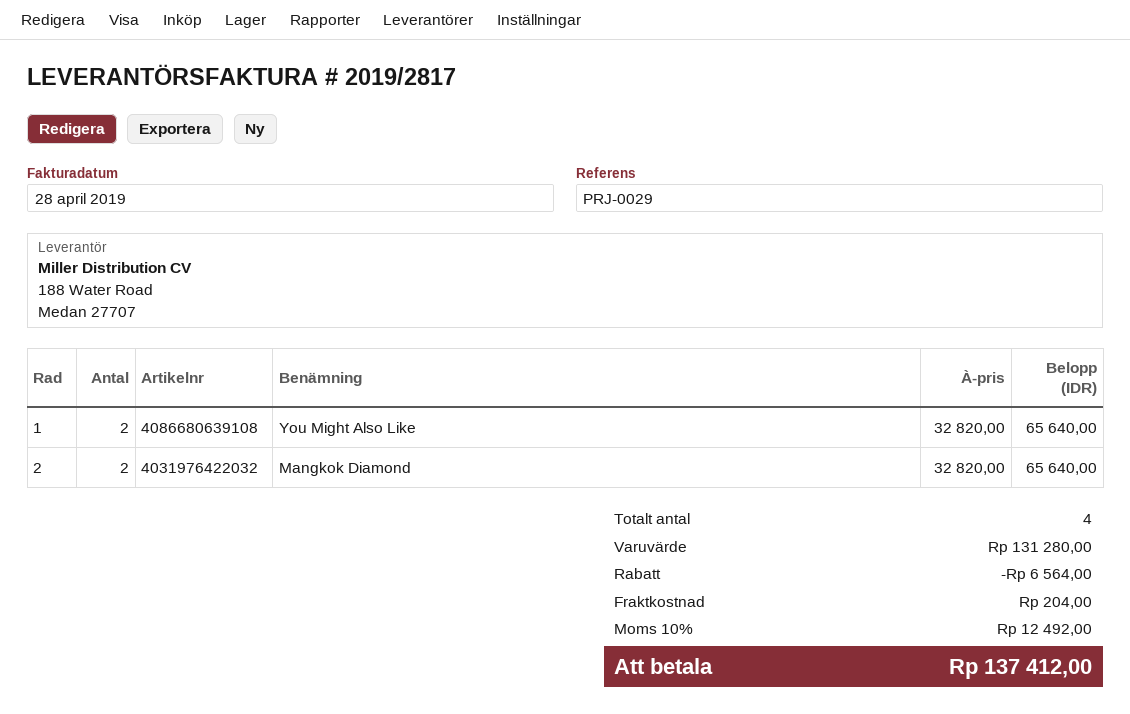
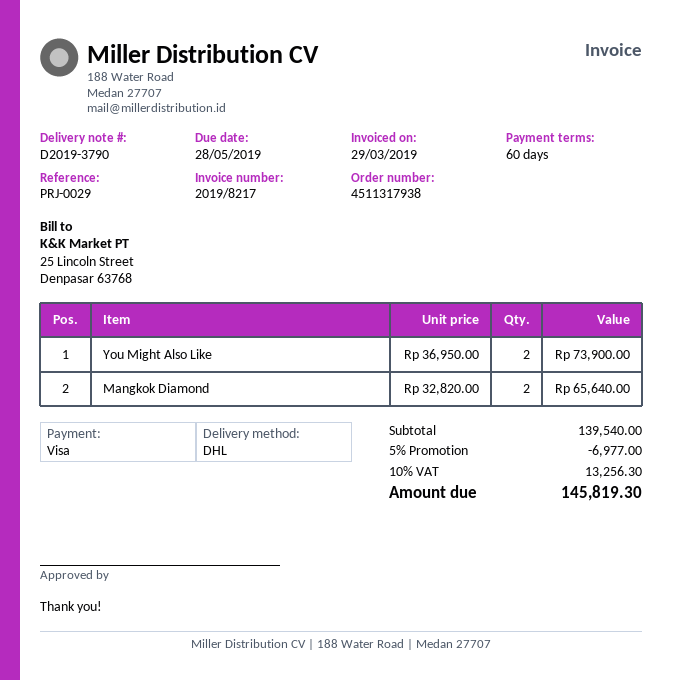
invoice number: 2019/2817 -> 2019/8217
invoice date: 2019-04-28 -> 2019-03-29
You Might Also Like: 2 x 32820.00 = 65640.00 -> 2 x 36950.00 = 73900.00
subtotal: 131280.00 -> 139540.00
discount: 6564.00 -> 6977.00
shipping: 204.00 -> none
tax: 10% = 12492.00 -> 10% = 13256.30
total: 137412.00 -> 145819.30

